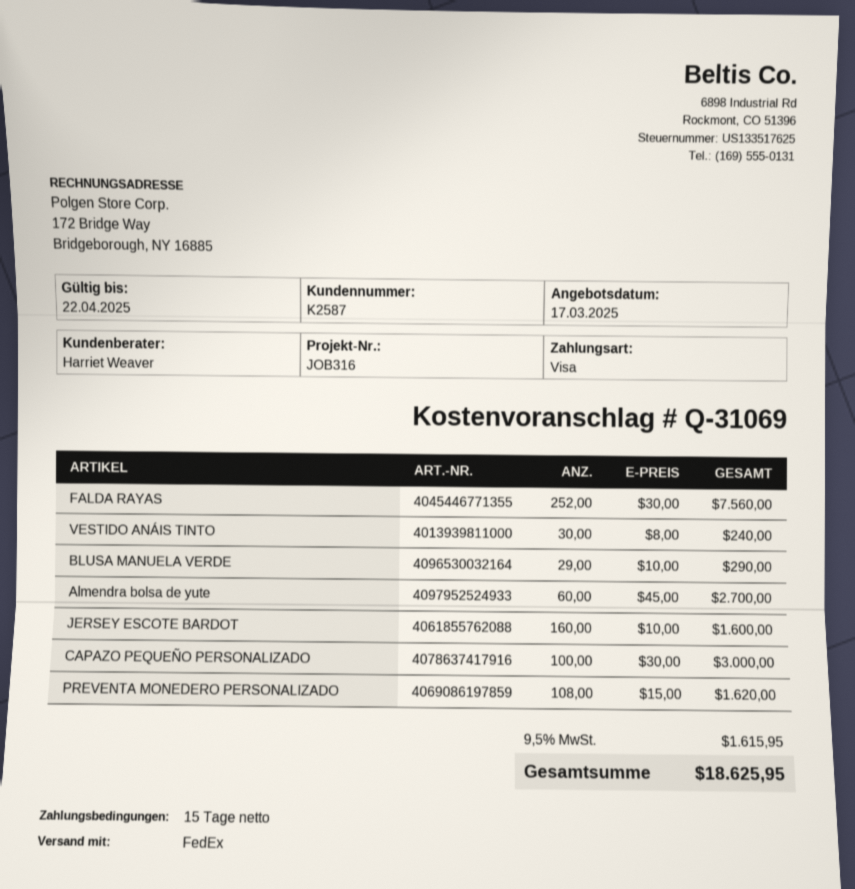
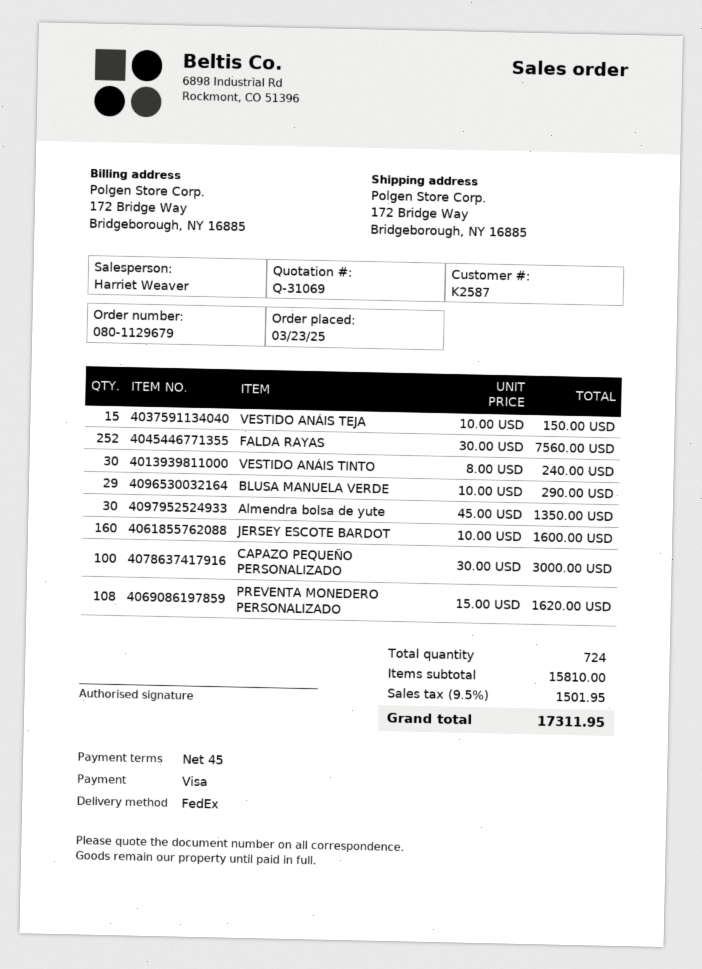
payment terms: 15 days -> 45 days
Almendra bolsa de yute: 60 x 45.00 = 2700.00 -> 30 x 45.00 = 1350.00
VESTIDO ANÁIS TEJA: none -> 15 x 10.00 = 150.00
tax: 9.5% = 1615.95 -> 9.5% = 1501.95
total: 18625.95 -> 17311.95

